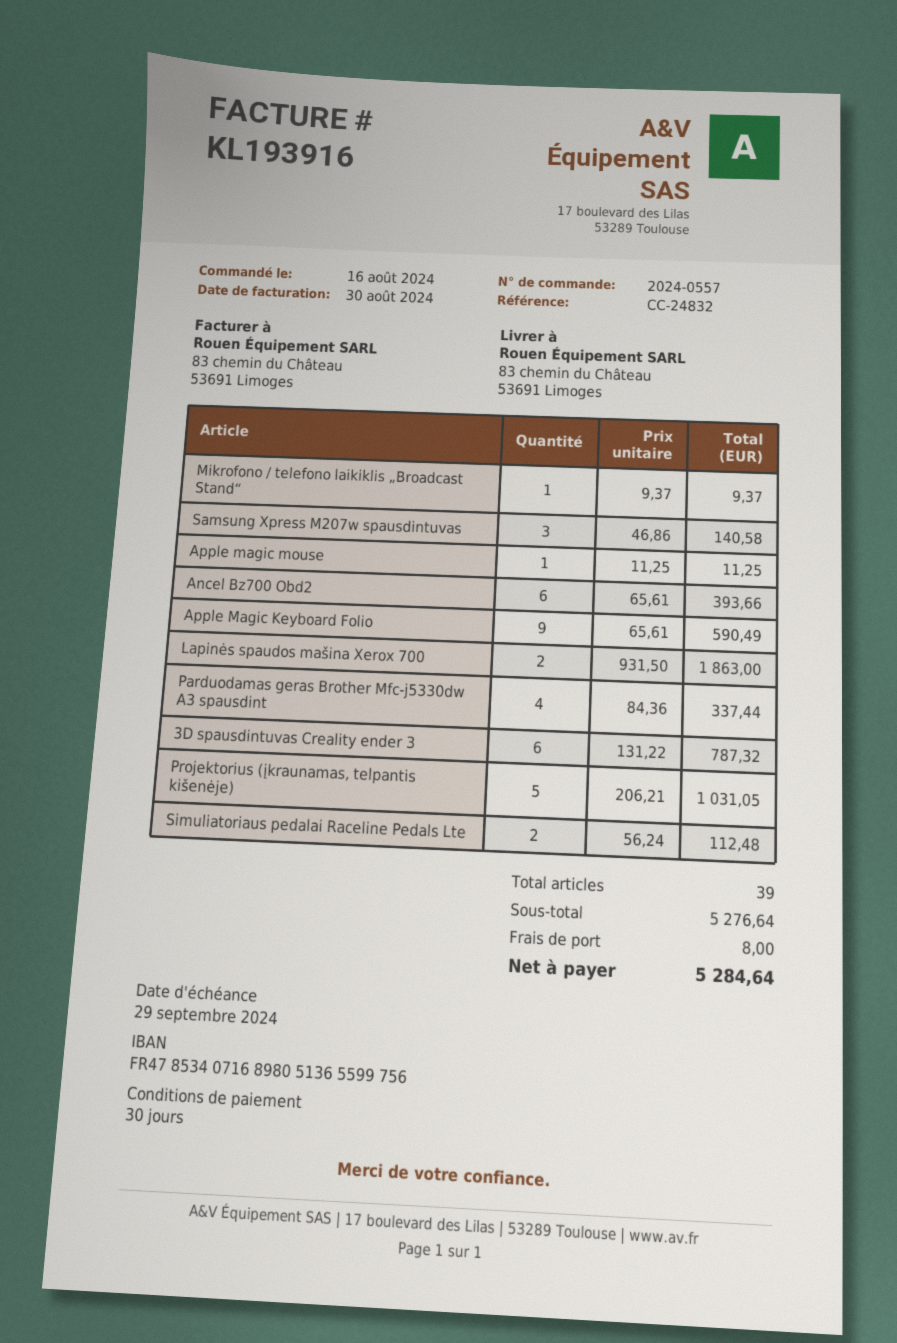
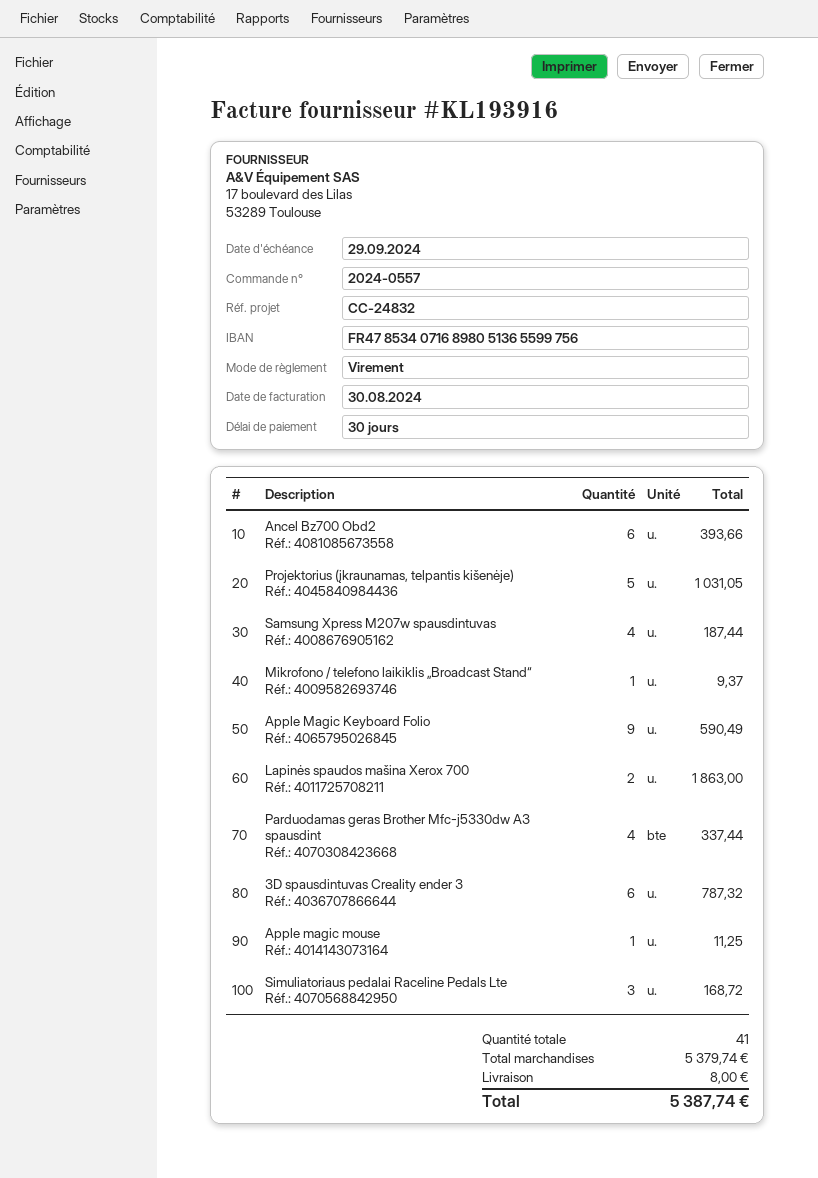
Samsung Xpress M207w spausdintuvas: 3 for 140.58 -> 4 for 187.44
Simuliatoriaus pedalai Raceline Pedals Lte: 2 for 112.48 -> 3 for 168.72
total quantity: 39 -> 41
subtotal: 5276.64 -> 5379.74
total: 5284.64 -> 5387.74

